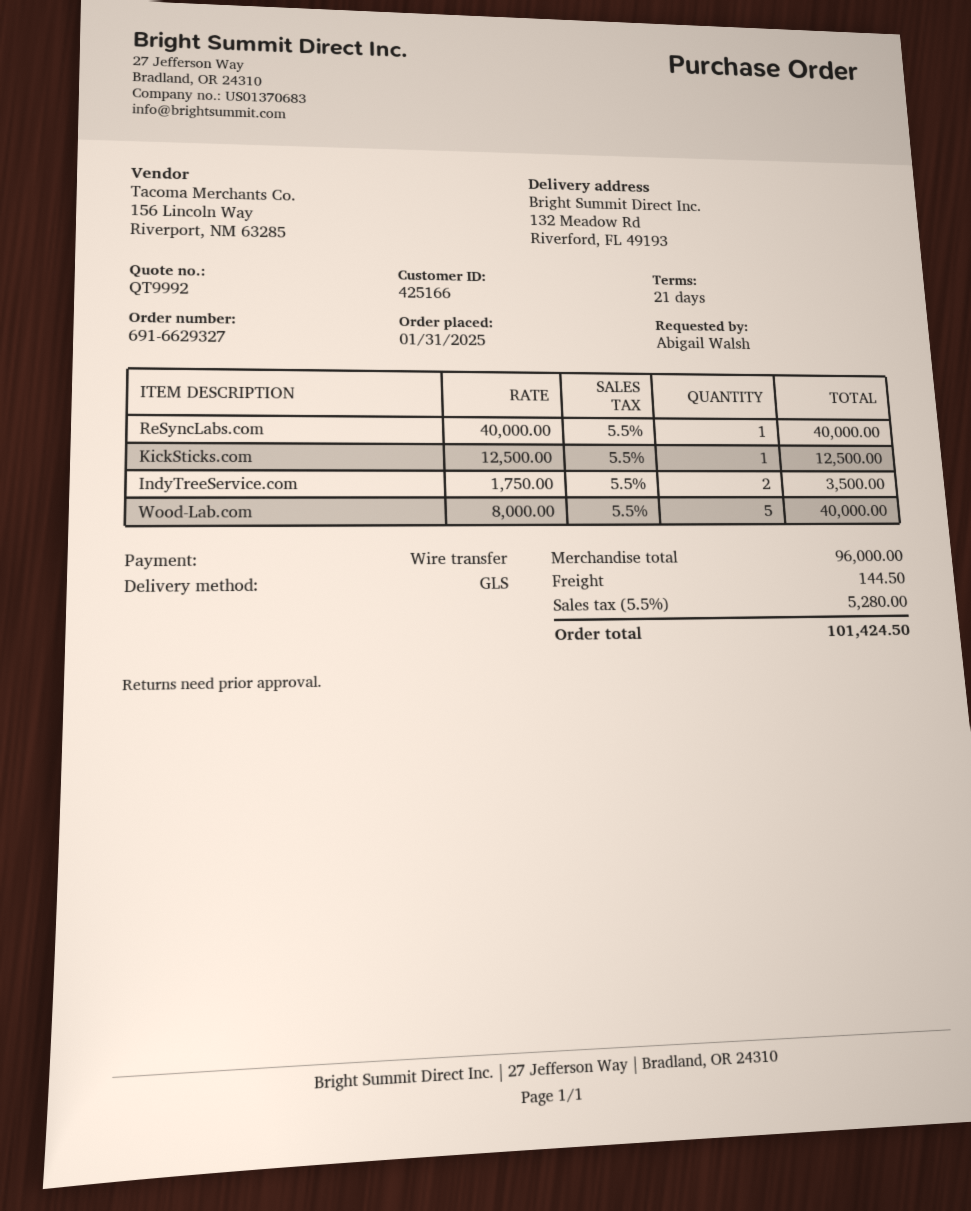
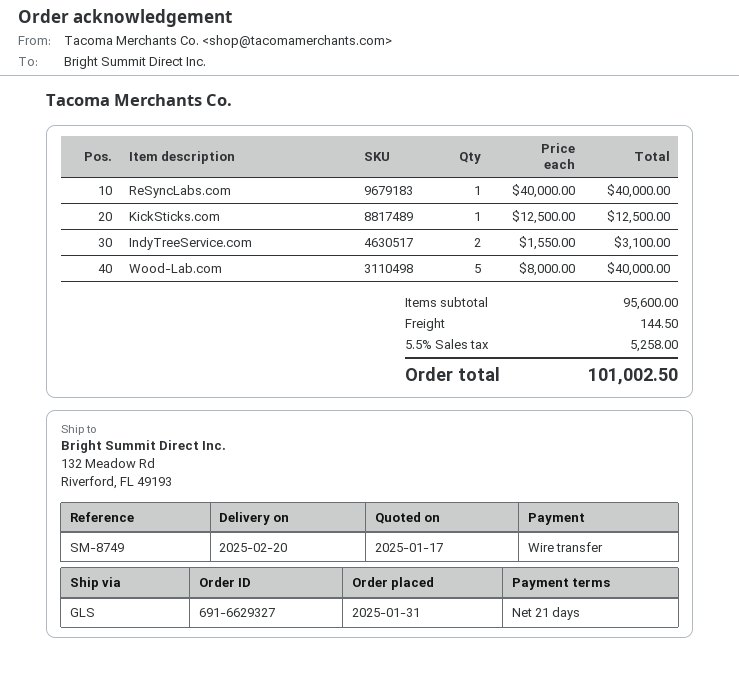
IndyTreeService.com: 2 x 1750.00 = 3500.00 -> 2 x 1550.00 = 3100.00
subtotal: 96000.00 -> 95600.00
tax: 5.5% = 5280.00 -> 5.5% = 5258.00
total: 101424.50 -> 101002.50

